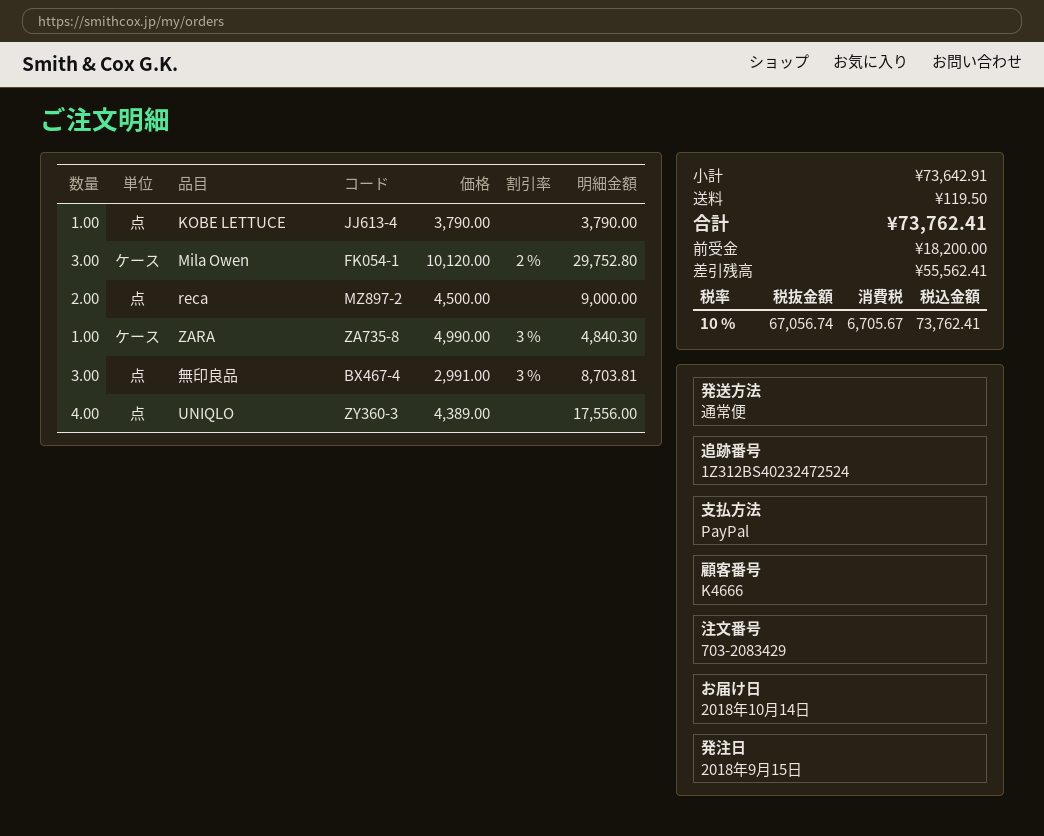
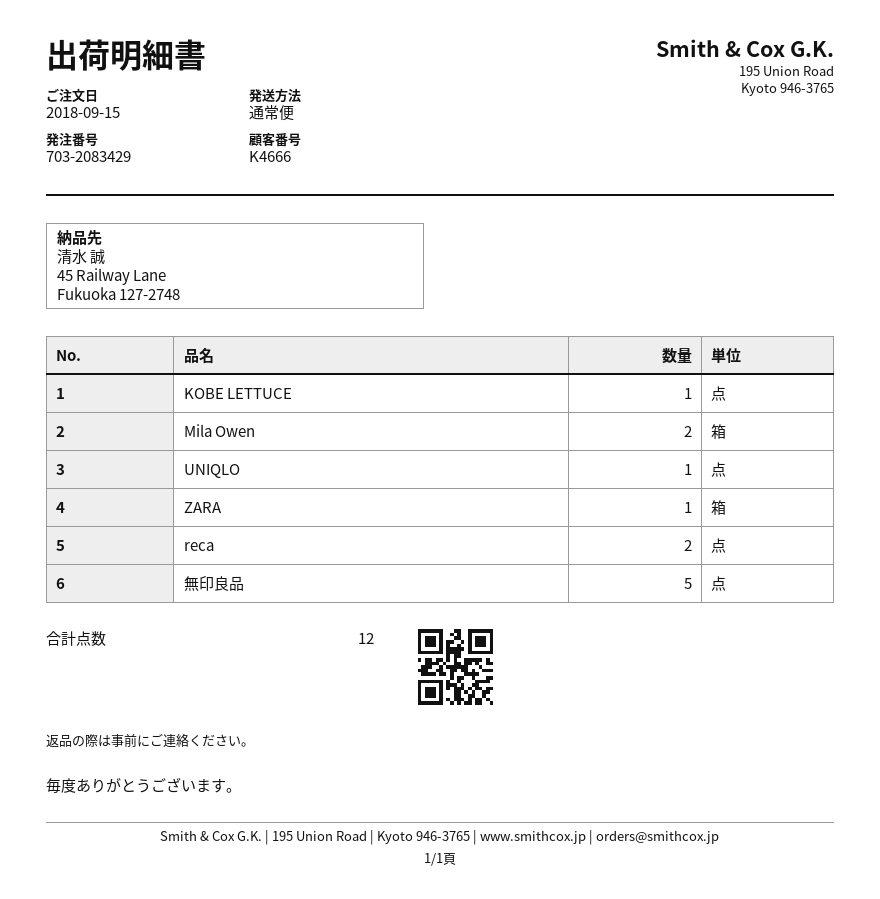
Mila Owen: 3 -> 2
無印良品: 3 -> 5
UNIQLO: 4 -> 1

